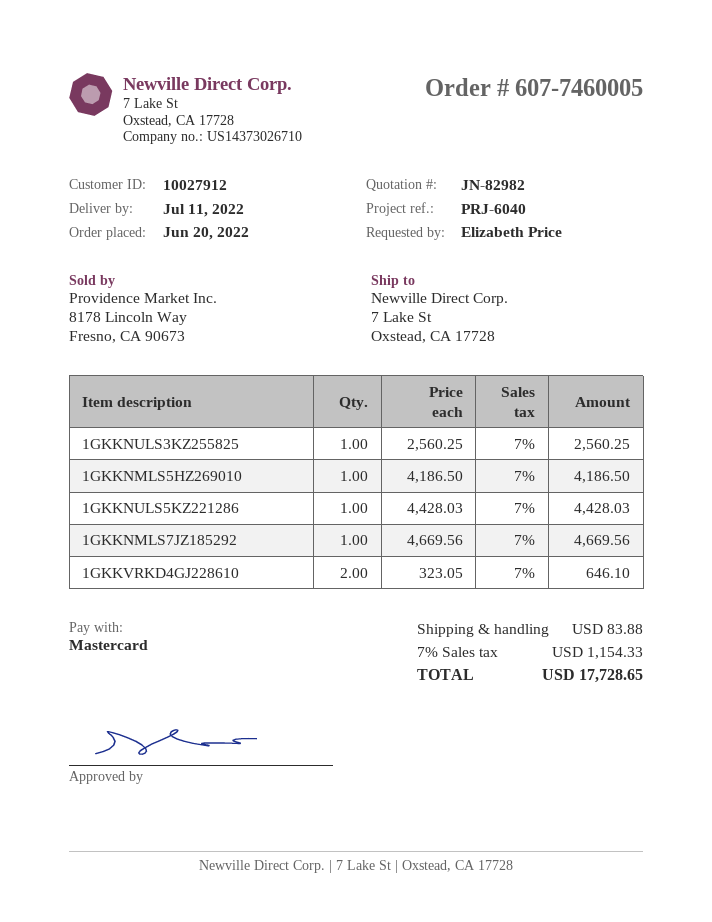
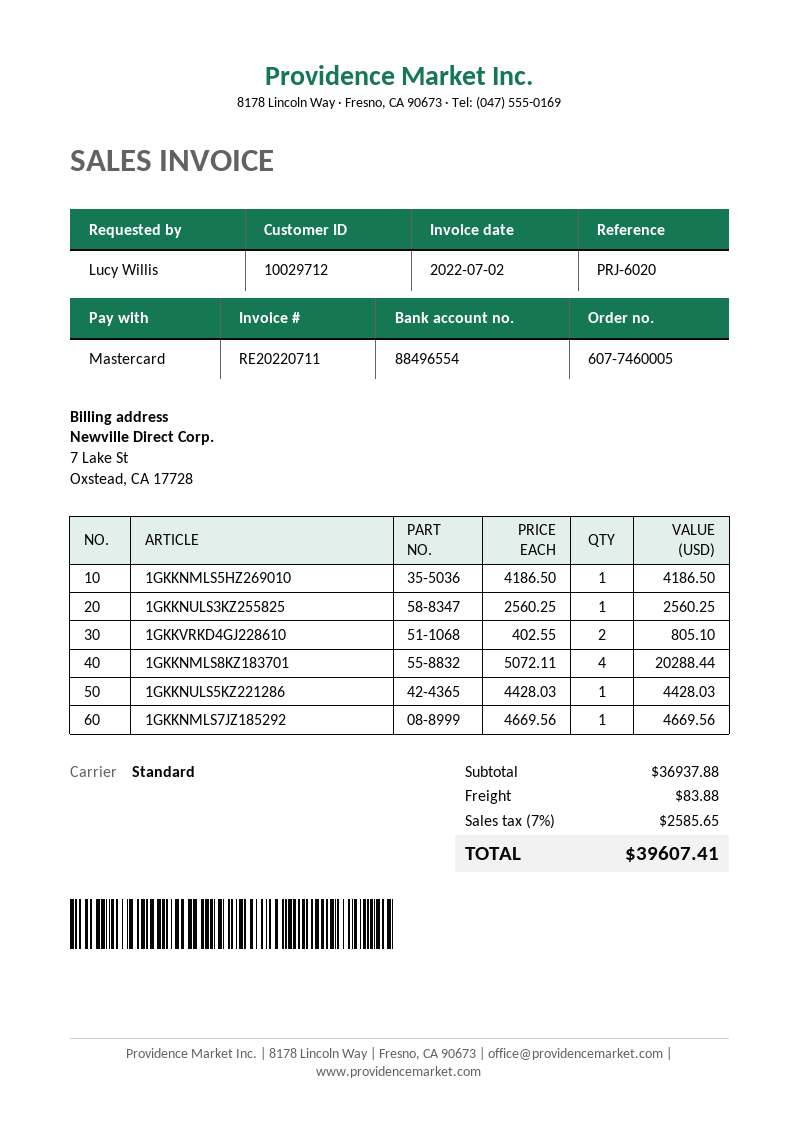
customer number: 10027912 -> 10029712
reference: PRJ-6040 -> PRJ-6020
ordered by: Elizabeth Price -> Lucy Willis
1GKKVRKD4GJ228610: 2 x 323.05 = 646.10 -> 2 x 402.55 = 805.10
1GKKNMLS8KZ183701: none -> 4 x 5072.11 = 20288.44
tax: 7% = 1154.33 -> 7% = 2585.65
total: 17728.65 -> 39607.41

